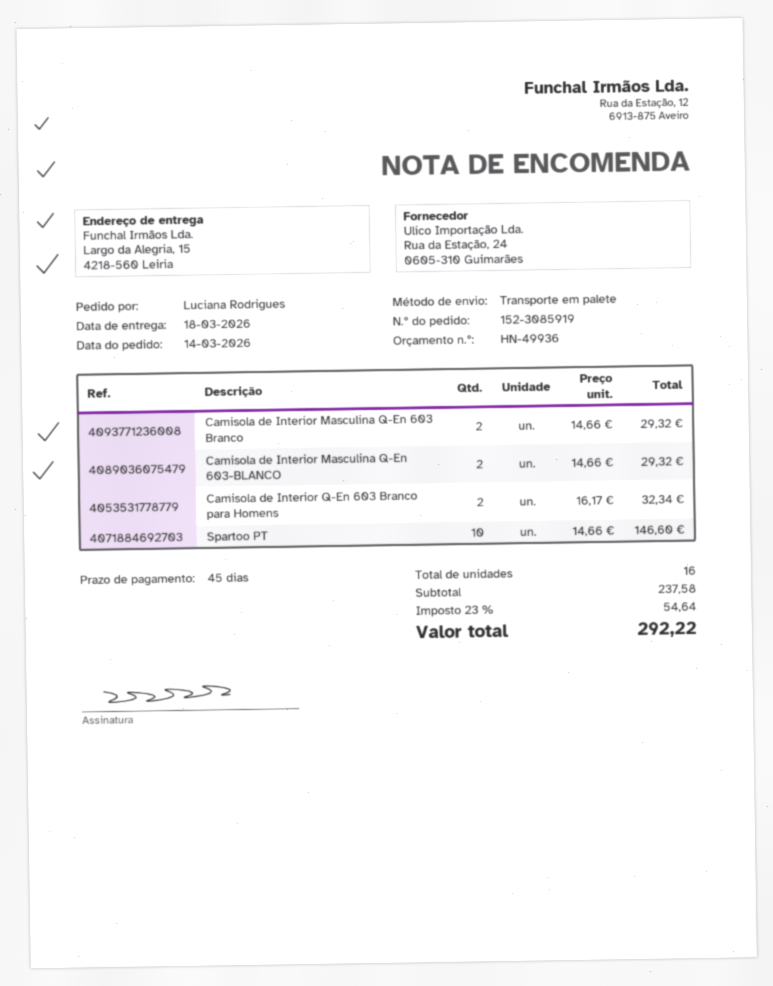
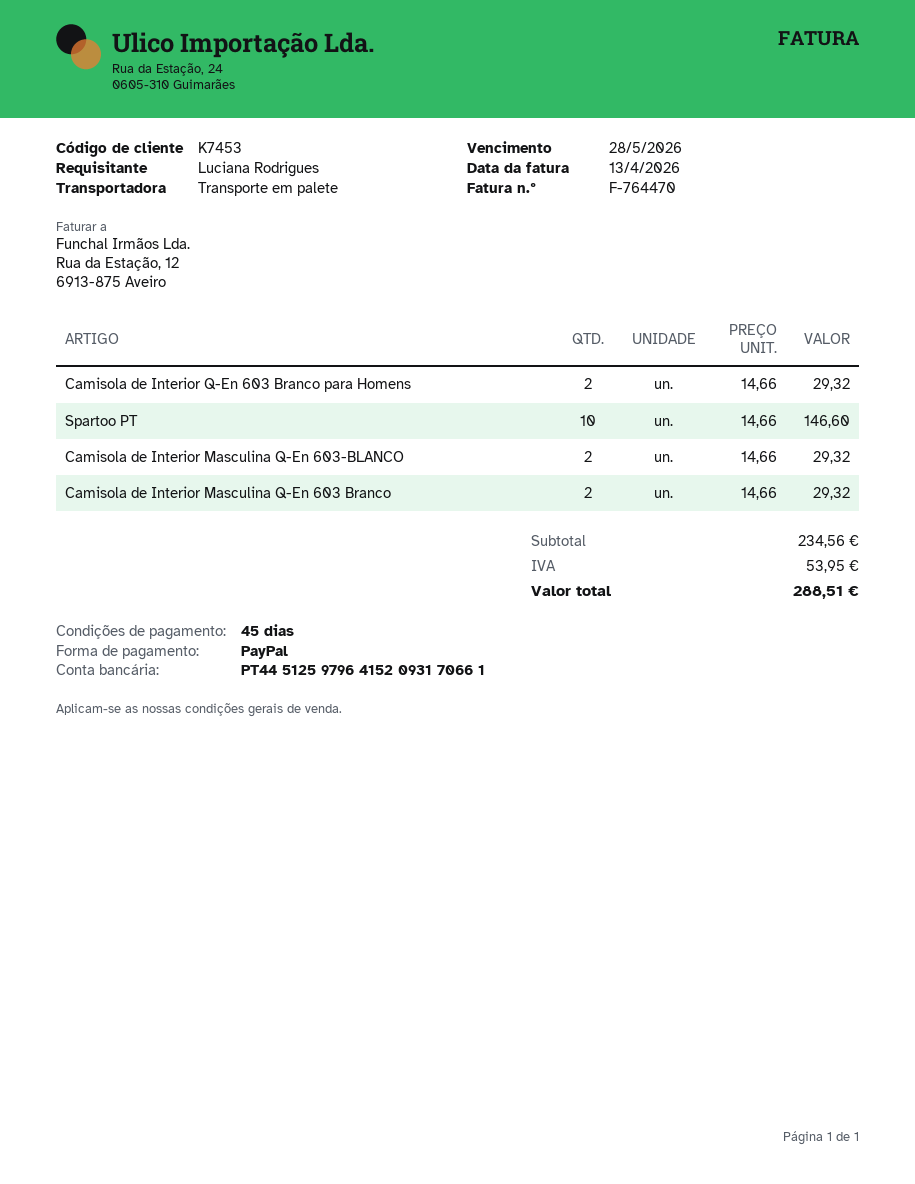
Camisola de Interior Q-En 603 Branco para Homens: 2 x 16.17 = 32.34 -> 2 x 14.66 = 29.32
subtotal: 237.58 -> 234.56
tax: 54.64 -> 53.95
total: 292.22 -> 288.51

